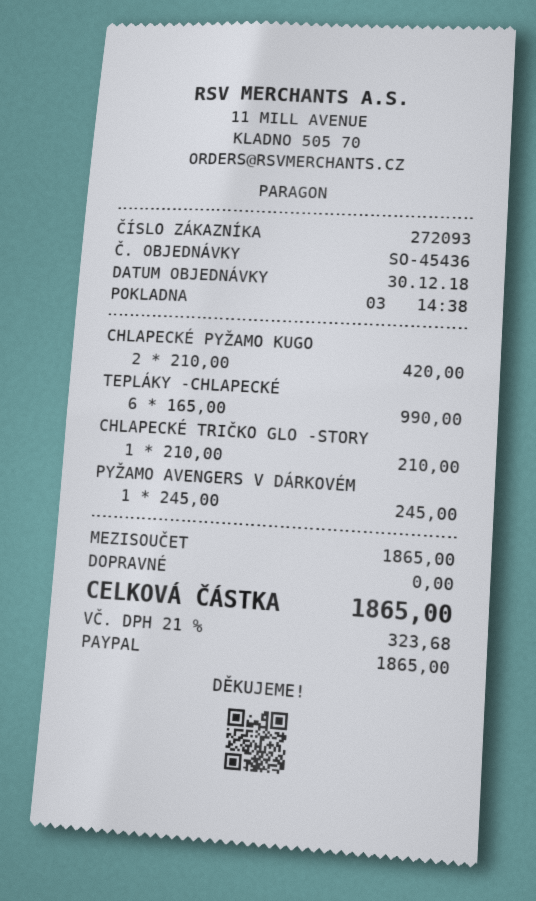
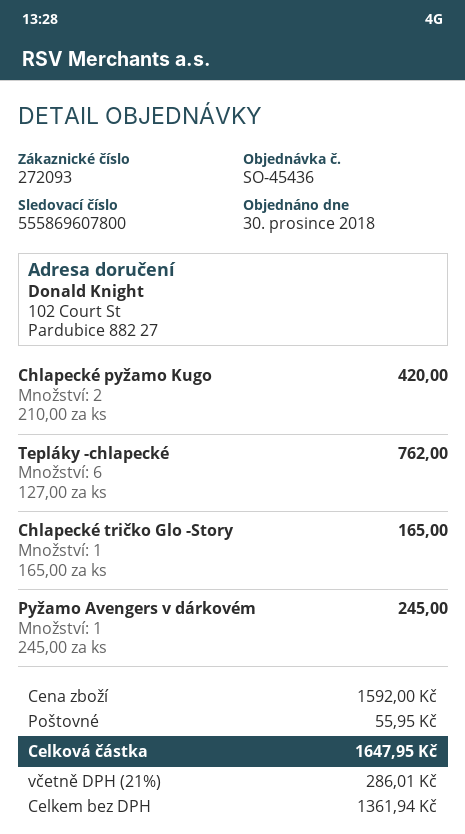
TEPLÁKY -CHLAPECKÉ: 6 x 165.00 = 990.00 -> 6 x 127.00 = 762.00
CHLAPECKÉ TRIČKO GLO -STORY: 1 x 210.00 = 210.00 -> 1 x 165.00 = 165.00
subtotal: 1865.00 -> 1592.00
shipping: 0.00 -> 55.95
tax: 21% = 323.68 -> 21% = 286.01
total: 1865.00 -> 1647.95

